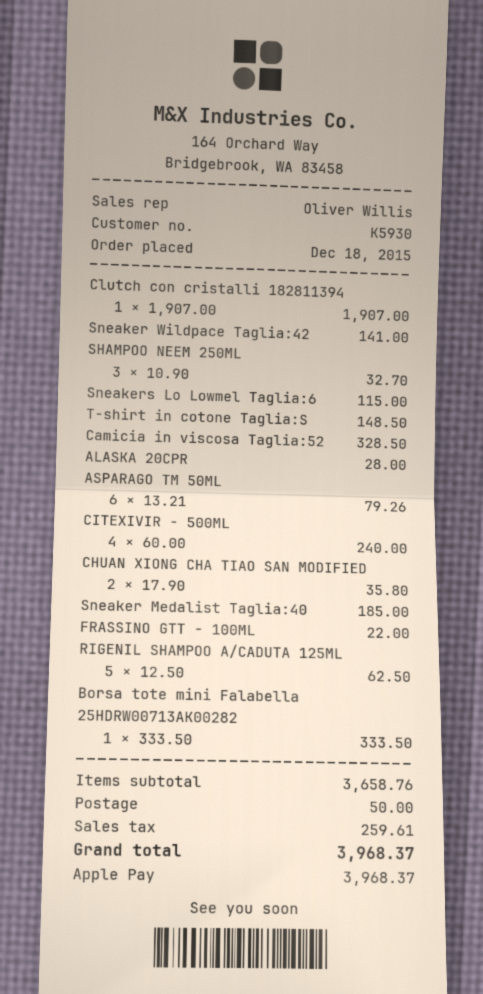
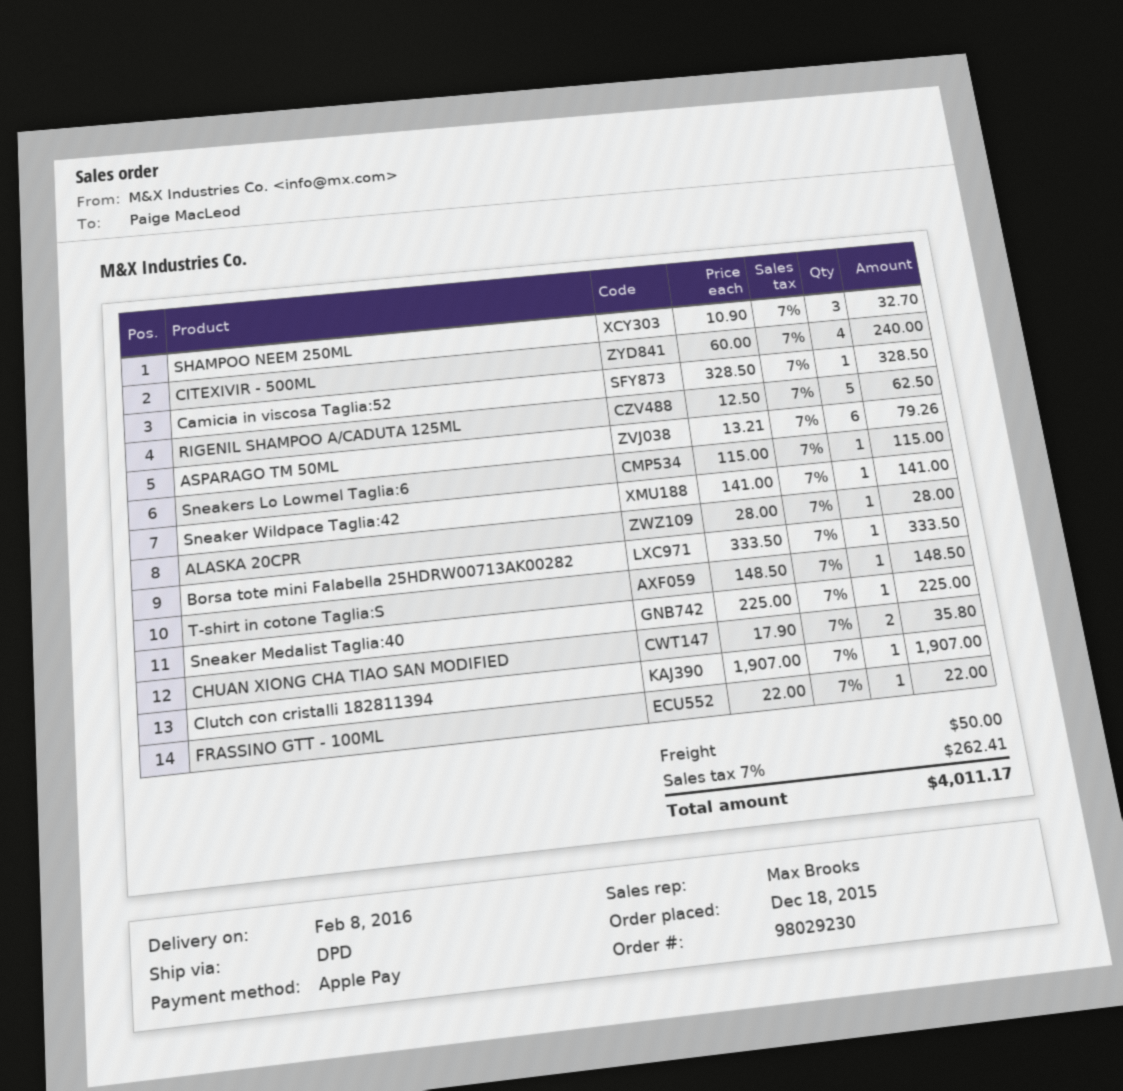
sales rep: Oliver Willis -> Max Brooks
Sneaker Medalist Taglia:40: 1 x 185.00 = 185.00 -> 1 x 225.00 = 225.00
tax: 259.61 -> 262.41
total: 3968.37 -> 4011.17

